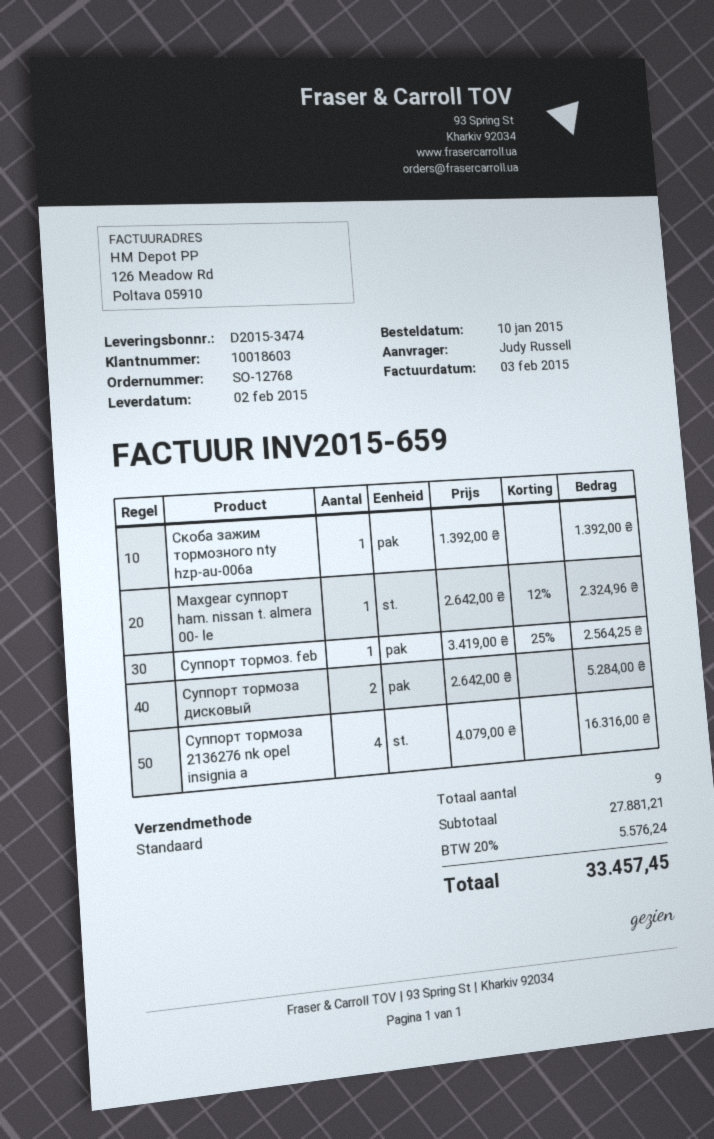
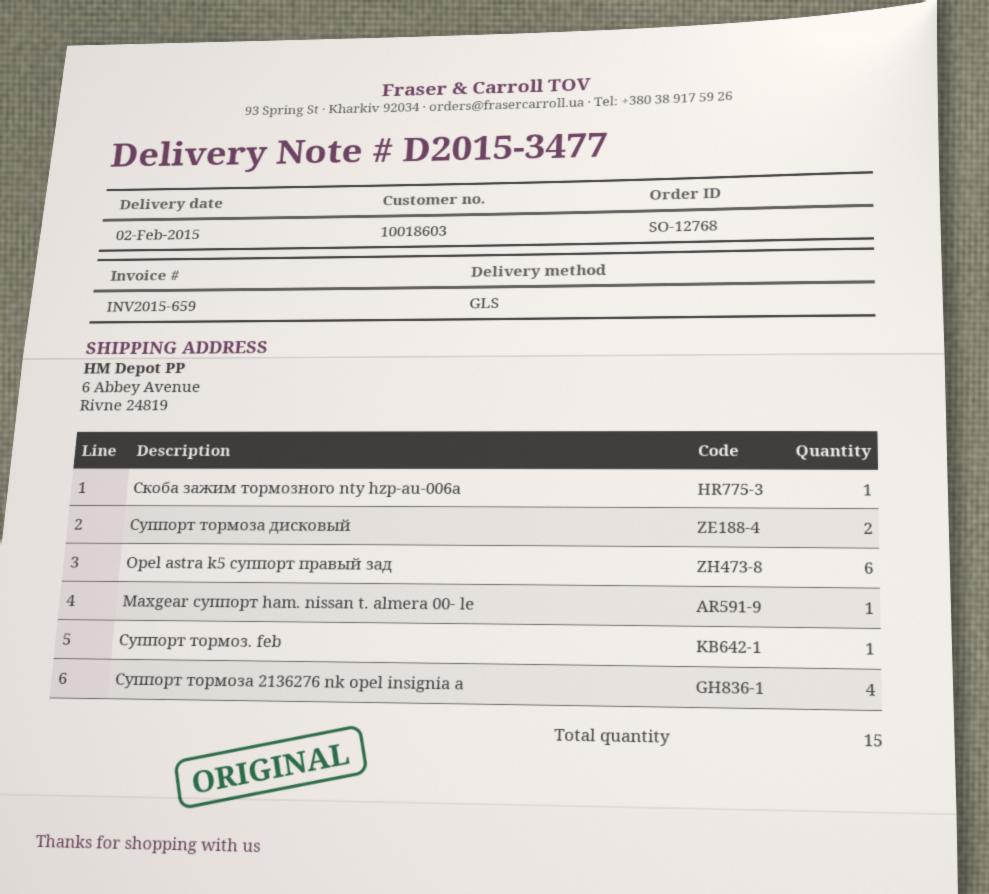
delivery note number: D2015-3474 -> D2015-3477
shipping method: standard -> GLS
Opel astra k5 суппорт правый зад: none -> 6
total quantity: 9 -> 15

